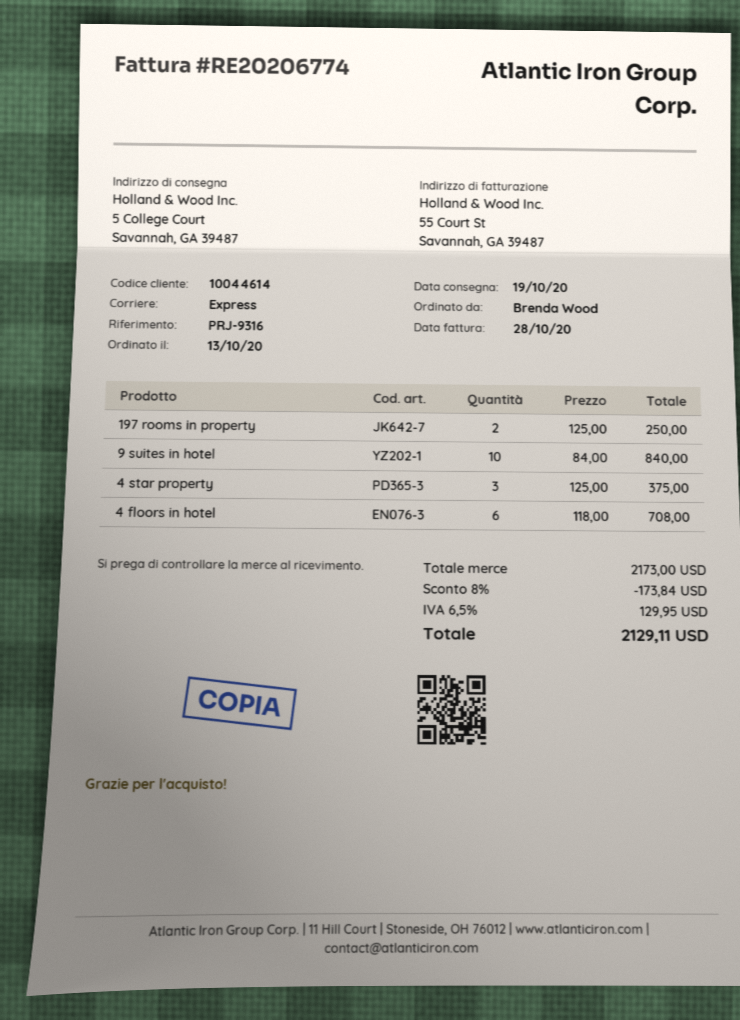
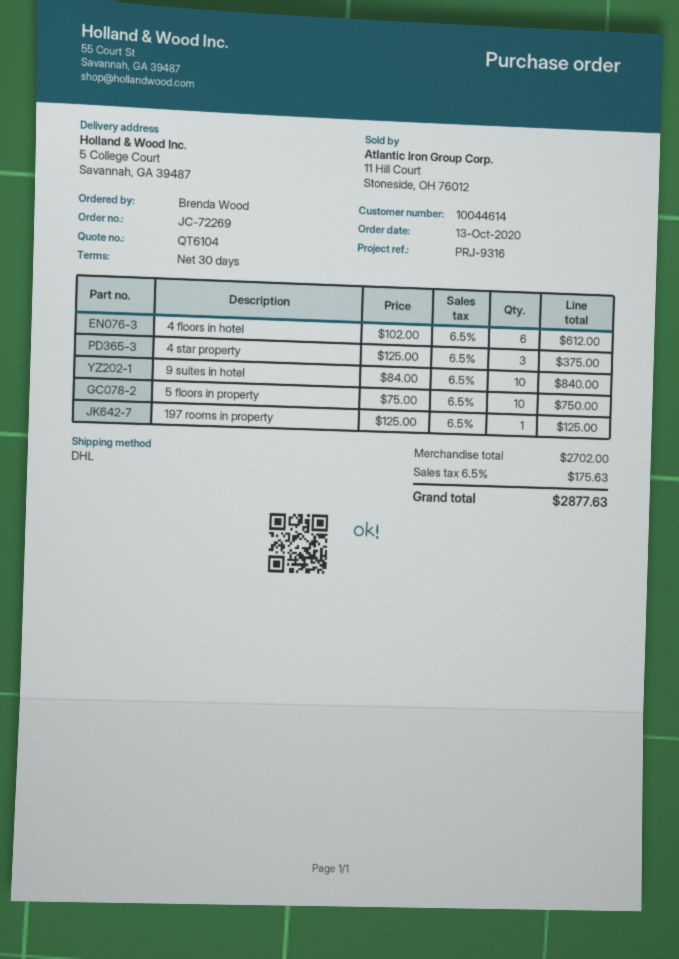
shipping method: express -> DHL
197 rooms in property: 2 x 125.00 = 250.00 -> 1 x 125.00 = 125.00
4 floors in hotel: 6 x 118.00 = 708.00 -> 6 x 102.00 = 612.00
5 floors in property: none -> 10 x 75.00 = 750.00
subtotal: 2173.00 -> 2702.00
discount: 8% = 173.84 -> none
tax: 6.5% = 129.95 -> 6.5% = 175.63
total: 2129.11 -> 2877.63

